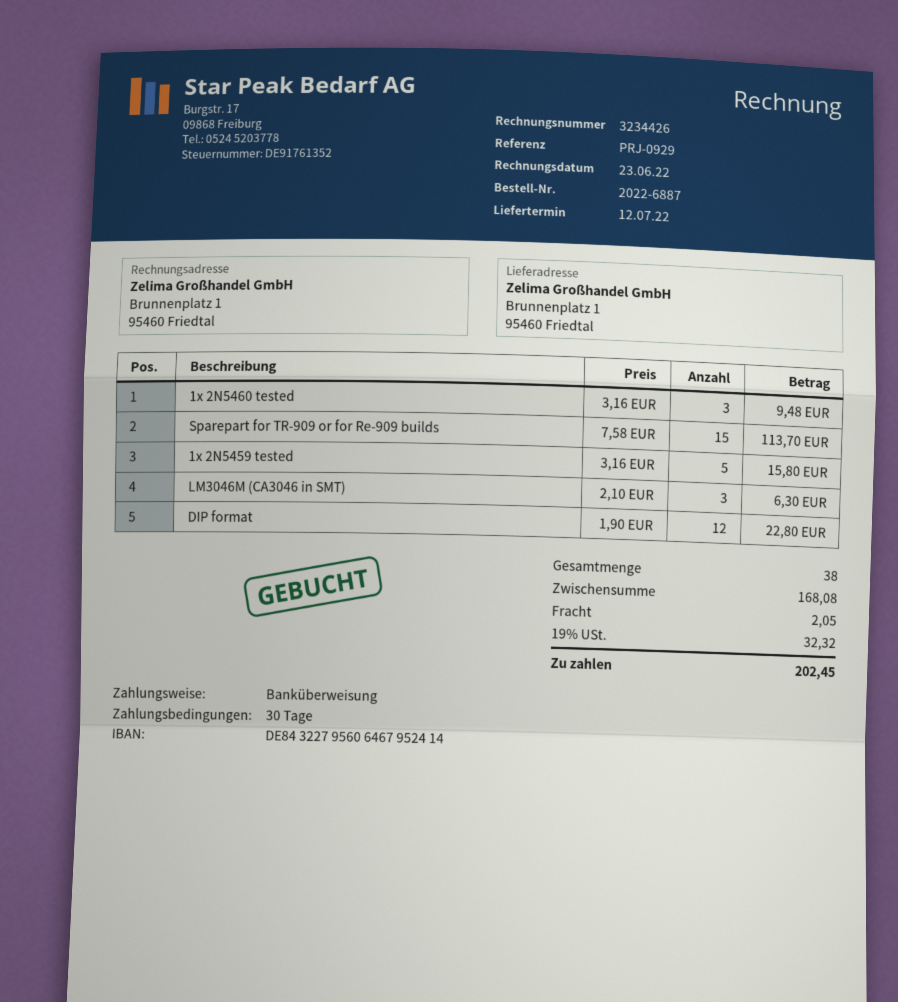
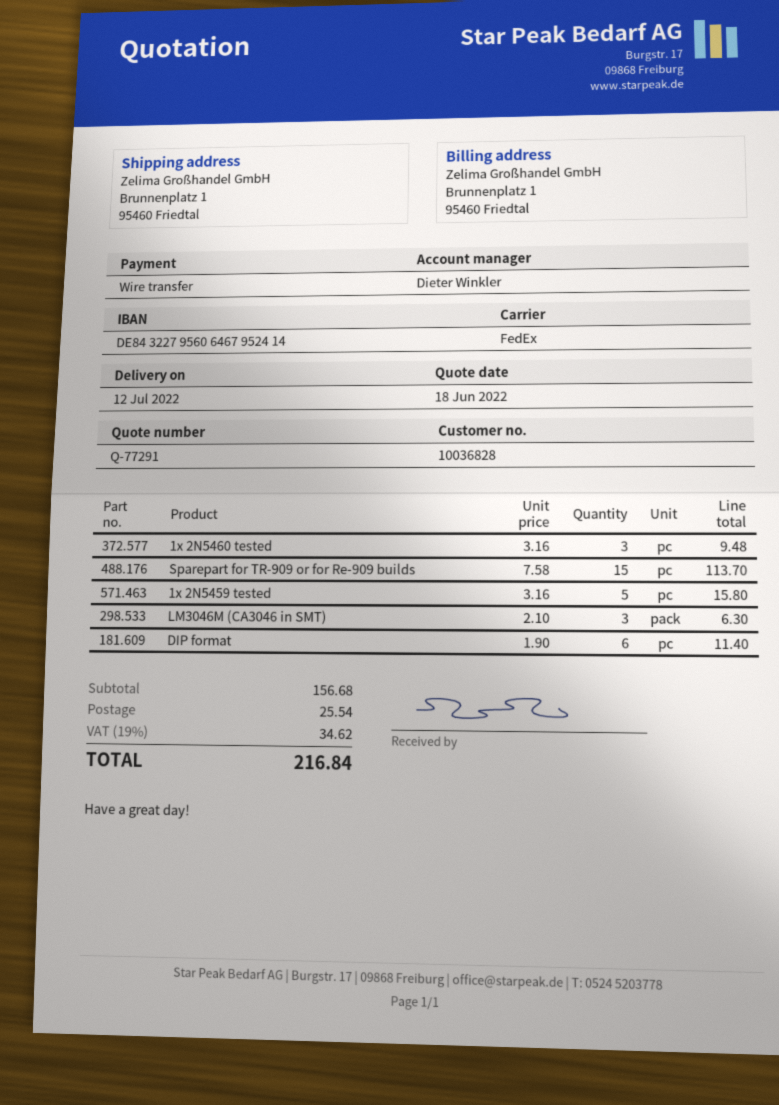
DIP format: 12 x 1.90 = 22.80 -> 6 x 1.90 = 11.40
subtotal: 168.08 -> 156.68
shipping: 2.05 -> 25.54
tax: 19% = 32.32 -> 19% = 34.62
total: 202.45 -> 216.84

